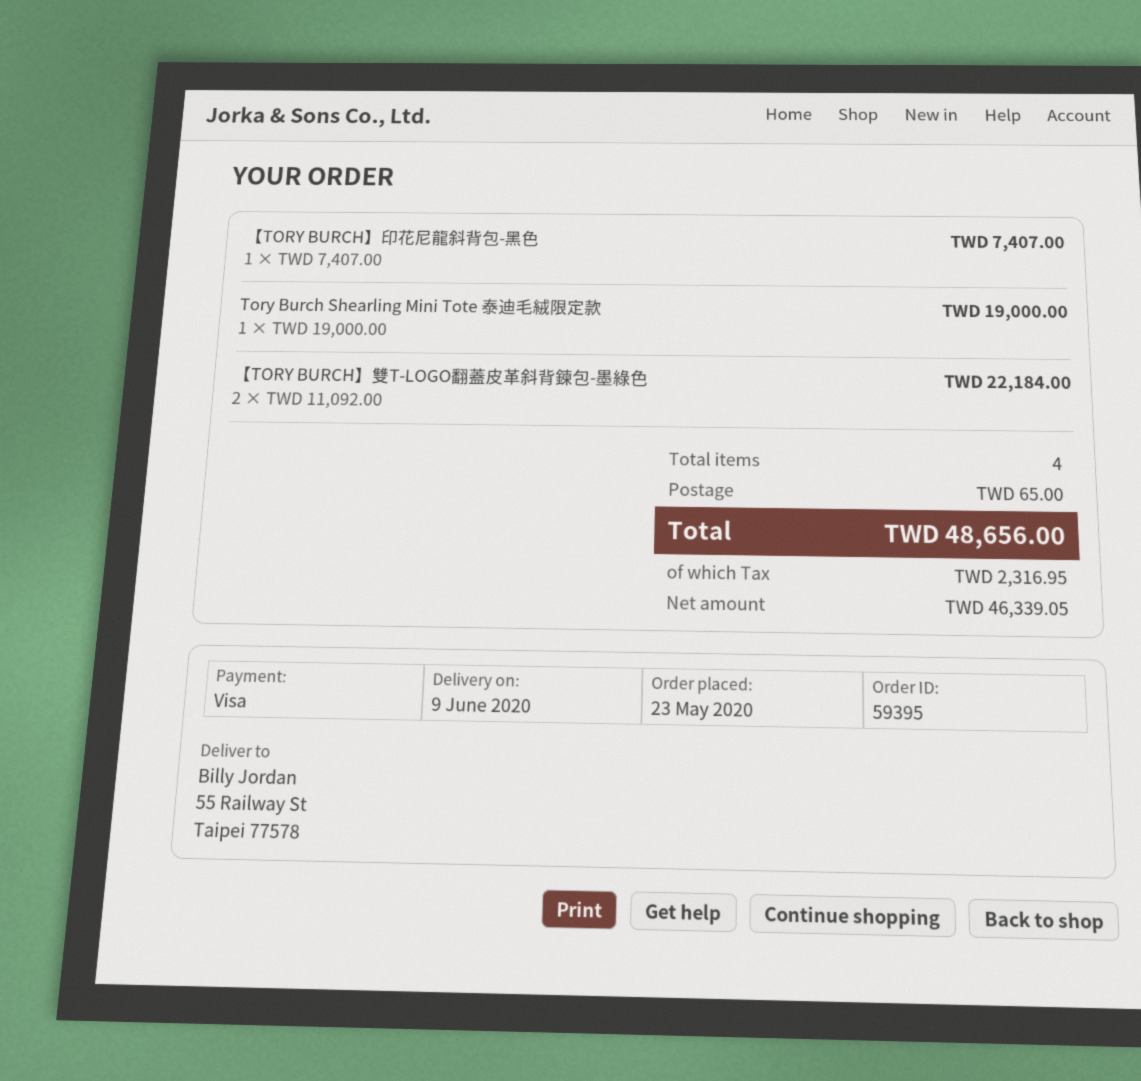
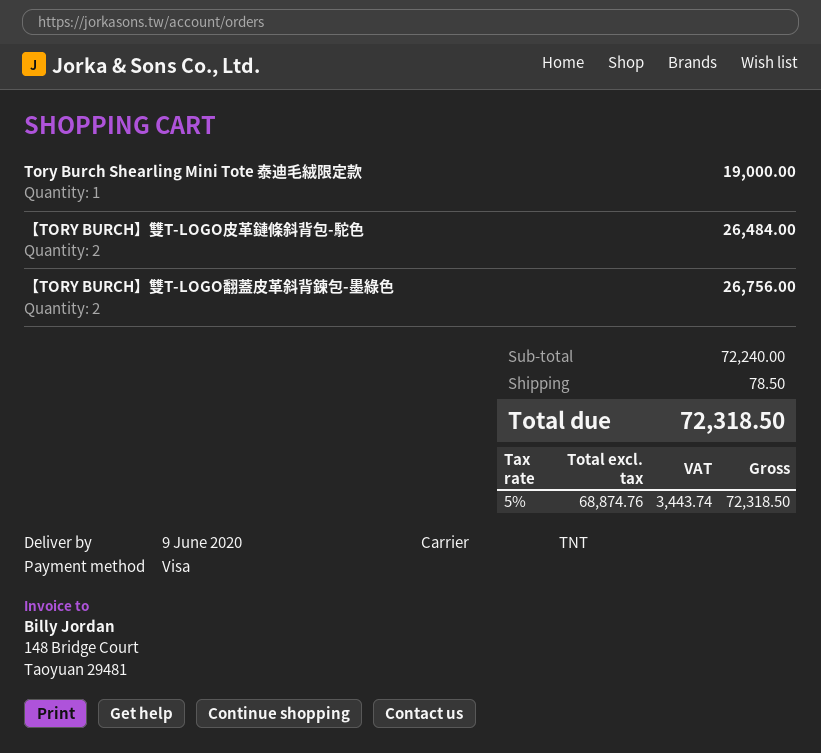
【TORY BURCH】印花尼龍斜背包-黑色: 1 for 7407.00 -> none
【TORY BURCH】雙T-LOGO翻蓋皮革斜背鍊包-墨綠色: 2 for 22184.00 -> 2 for 26756.00
【TORY BURCH】雙T-LOGO皮革鏈條斜背包-駝色: none -> 2 for 26484.00
shipping: 65.00 -> 78.50
net: 46339.05 -> 68874.76
tax: 2316.95 -> 3443.74
total: 48656.00 -> 72318.50

